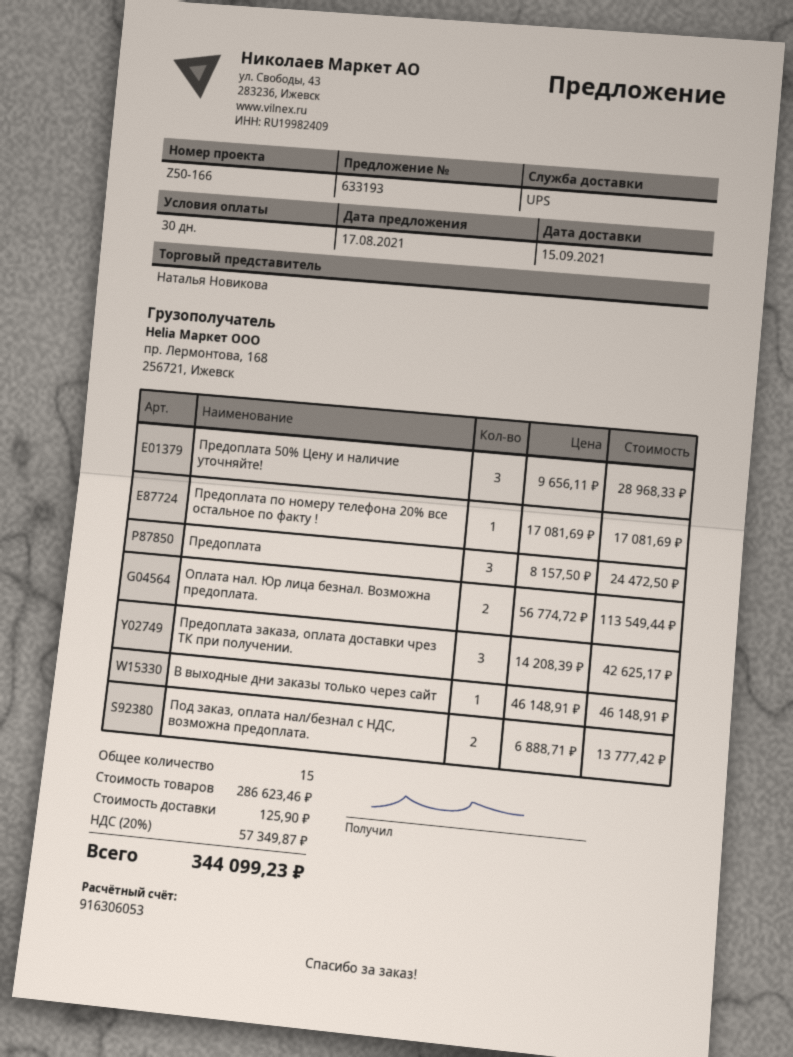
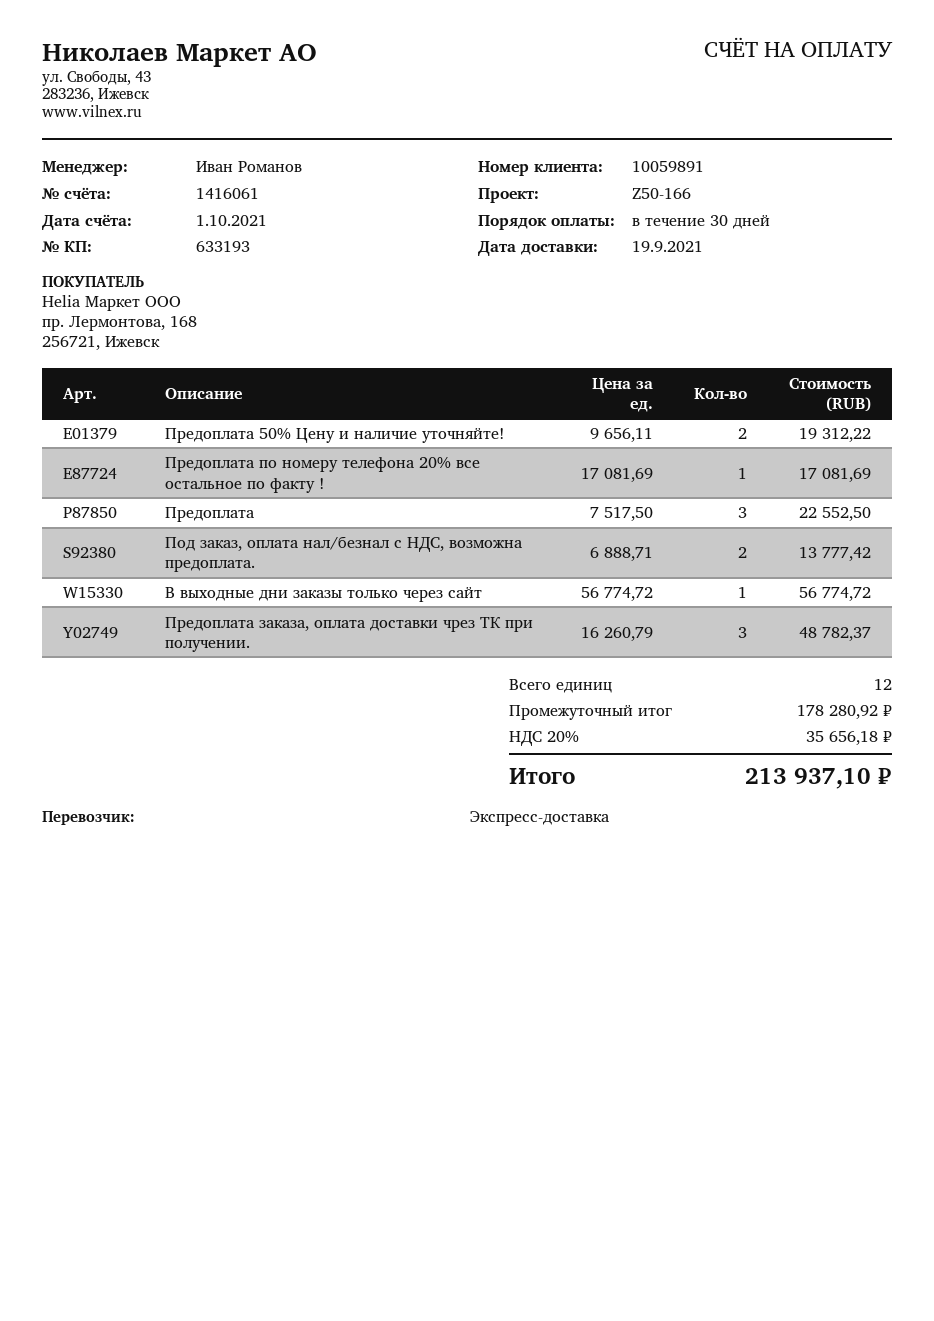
delivery date: 2021-09-15 -> 2021-09-19
sales rep: Наталья Новикова -> Иван Романов
shipping method: UPS -> express
Предоплата 50% Цену и наличие уточняйте!: 3 x 9656.11 = 28968.33 -> 2 x 9656.11 = 19312.22
Предоплата: 3 x 8157.50 = 24472.50 -> 3 x 7517.50 = 22552.50
Оплата нал. Юр лица безнал. Возможна предоплата.: 2 x 56774.72 = 113549.44 -> none
Предоплата заказа, оплата доставки чрез ТК при получении.: 3 x 14208.39 = 42625.17 -> 3 x 16260.79 = 48782.37
В выходные дни заказы только через сайт: 1 x 46148.91 = 46148.91 -> 1 x 56774.72 = 56774.72
total quantity: 15 -> 12
subtotal: 286623.46 -> 178280.92
shipping: 125.90 -> none
tax: 20% = 57349.87 -> 20% = 35656.18
total: 344099.23 -> 213937.10

